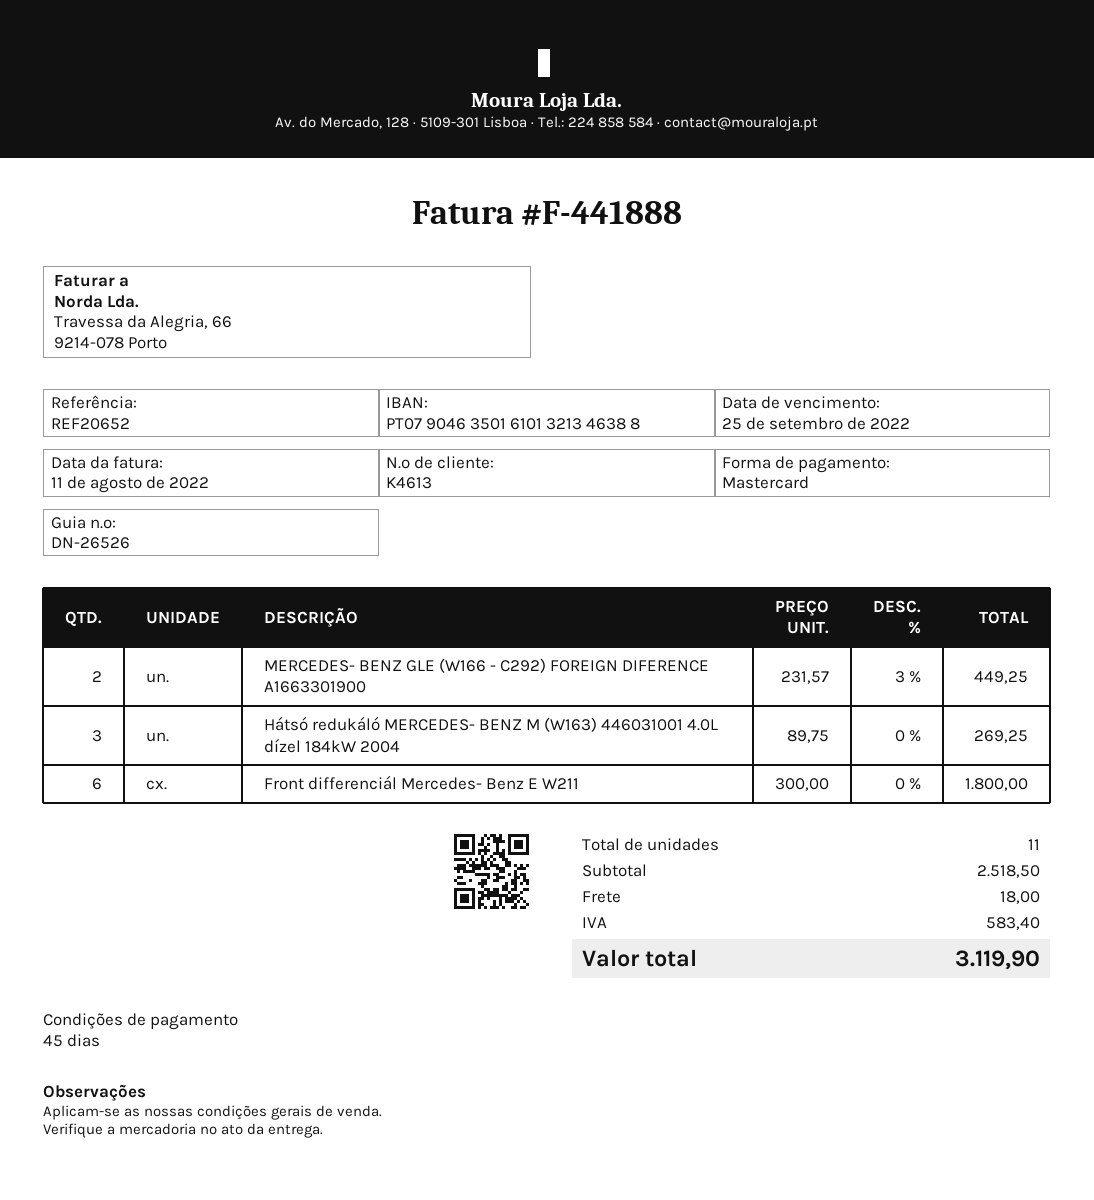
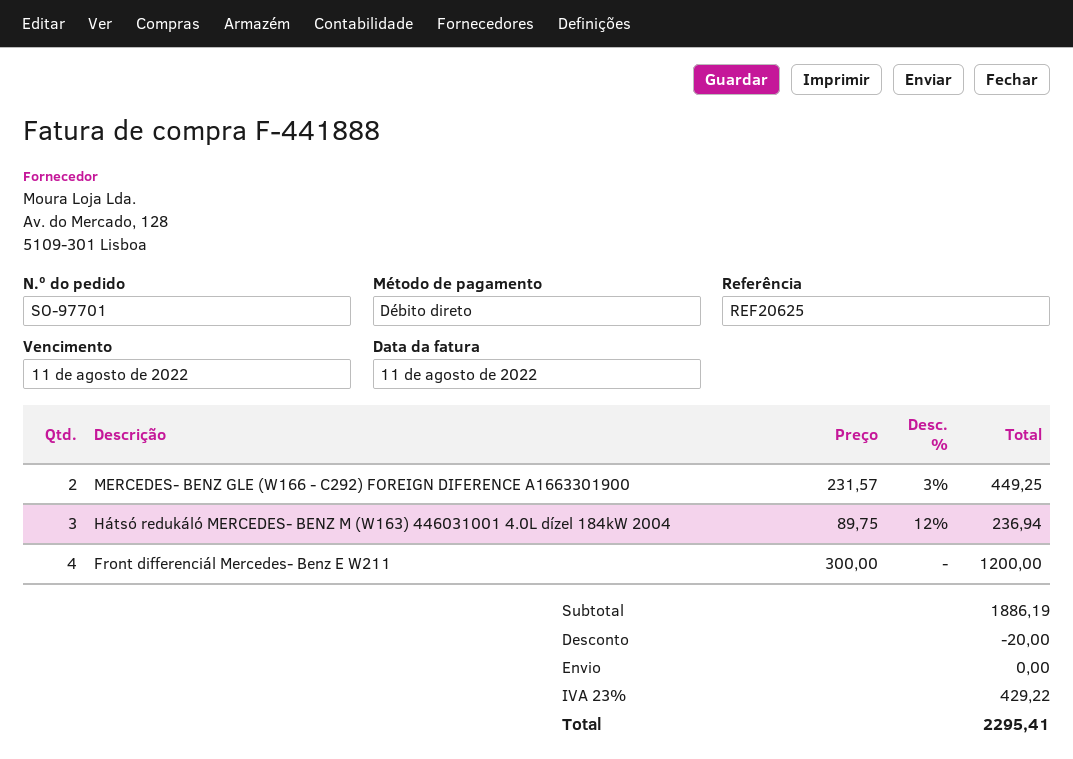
due date: 2022-09-25 -> 2022-08-11
reference: REF20652 -> REF20625
payment method: Mastercard -> direct debit
Hátsó redukáló MERCEDES- BENZ M (W163) 446031001 4.0L dízel 184kW 2004: 3 x 89.75 = 269.25 -> 3 x 89.75 - 12% = 236.94
Front differenciál Mercedes- Benz E W211: 6 x 300.00 = 1800.00 -> 4 x 300.00 = 1200.00
subtotal: 2518.50 -> 1886.19
discount: none -> 20.00
shipping: 18.00 -> 0.00
tax: 583.40 -> 429.22
total: 3119.90 -> 2295.41

